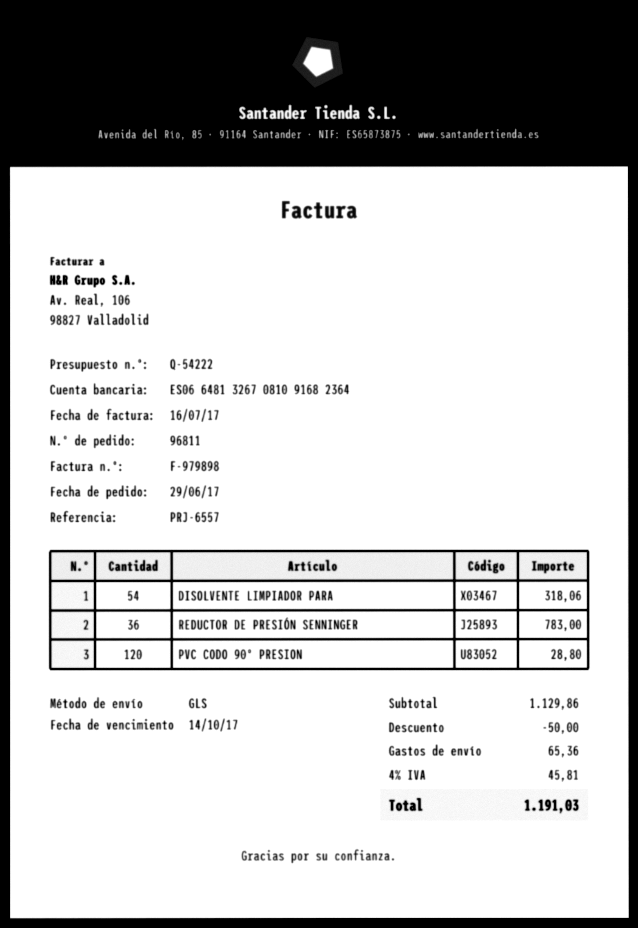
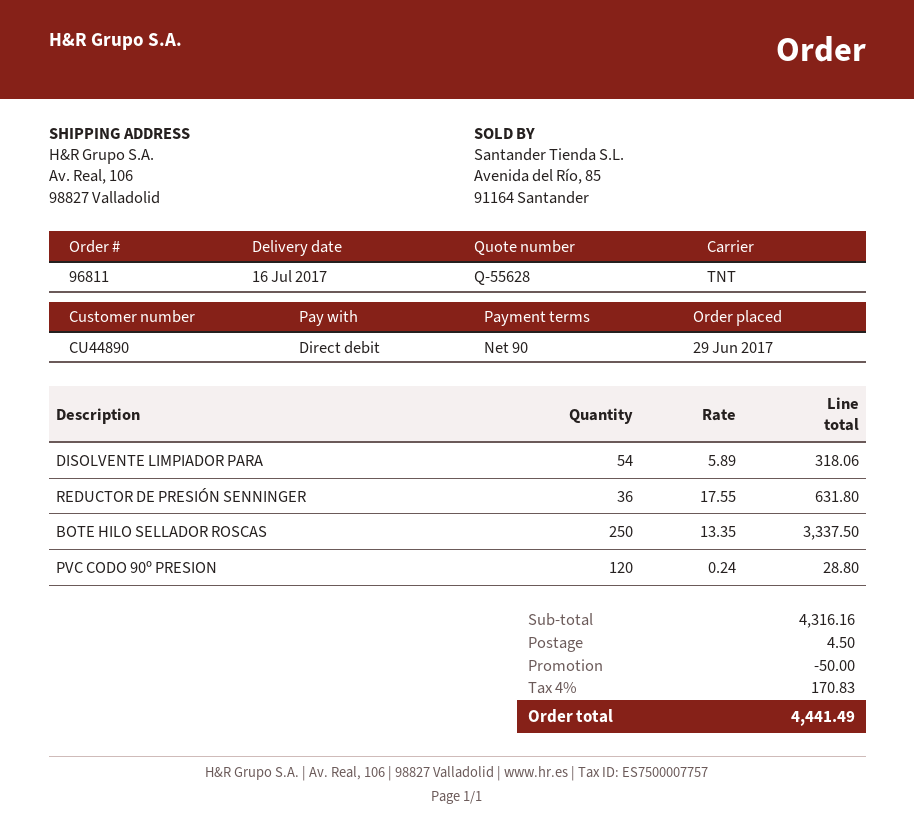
quote number: Q-54222 -> Q-55628
shipping method: GLS -> TNT
REDUCTOR DE PRESIÓN SENNINGER: 36 for 783.00 -> 36 for 631.80
BOTE HILO SELLADOR ROSCAS: none -> 250 for 3337.50
subtotal: 1129.86 -> 4316.16
shipping: 65.36 -> 4.50
tax: 4% = 45.81 -> 4% = 170.83
total: 1191.03 -> 4441.49

